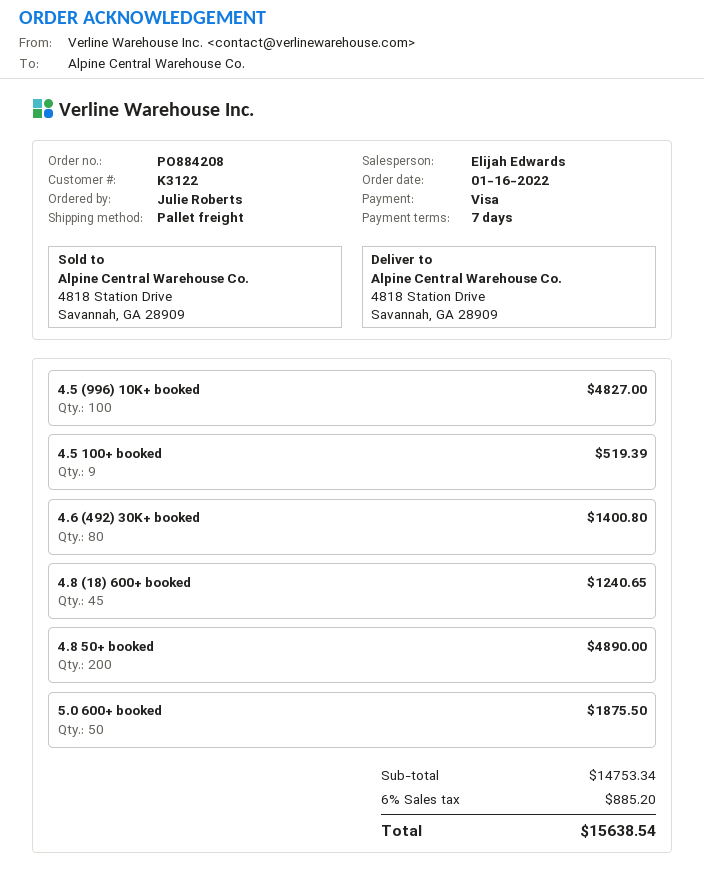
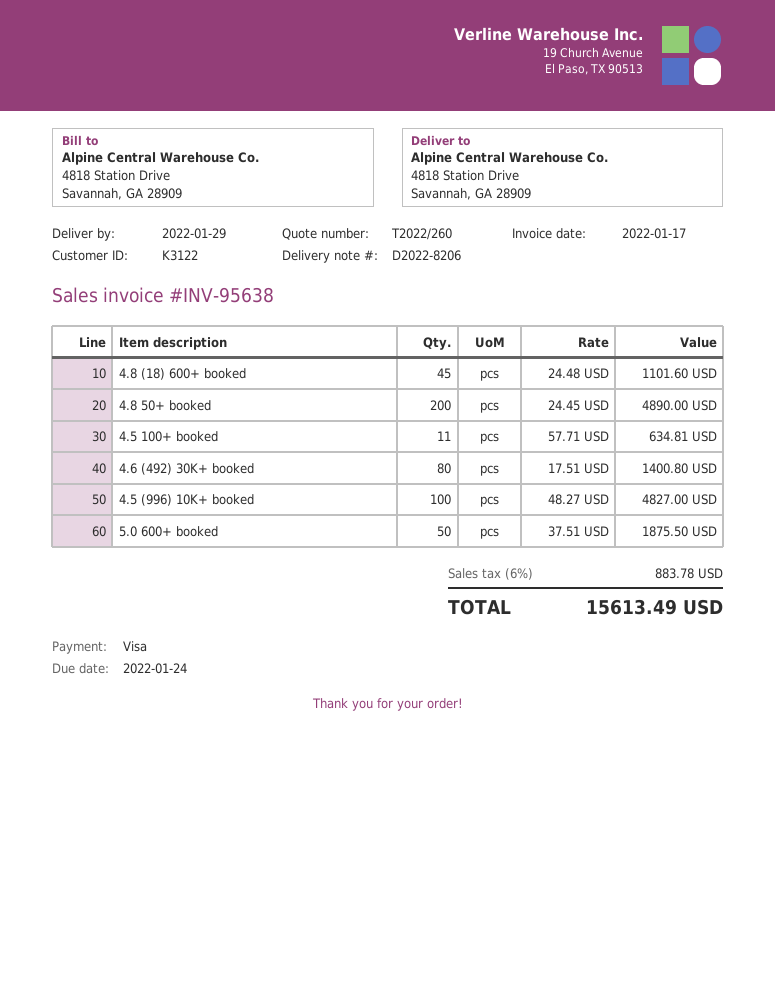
4.5 100+ booked: 9 for 519.39 -> 11 for 634.81
4.8 (18) 600+ booked: 45 for 1240.65 -> 45 for 1101.60
tax: 6% = 885.20 -> 6% = 883.78
total: 15638.54 -> 15613.49

